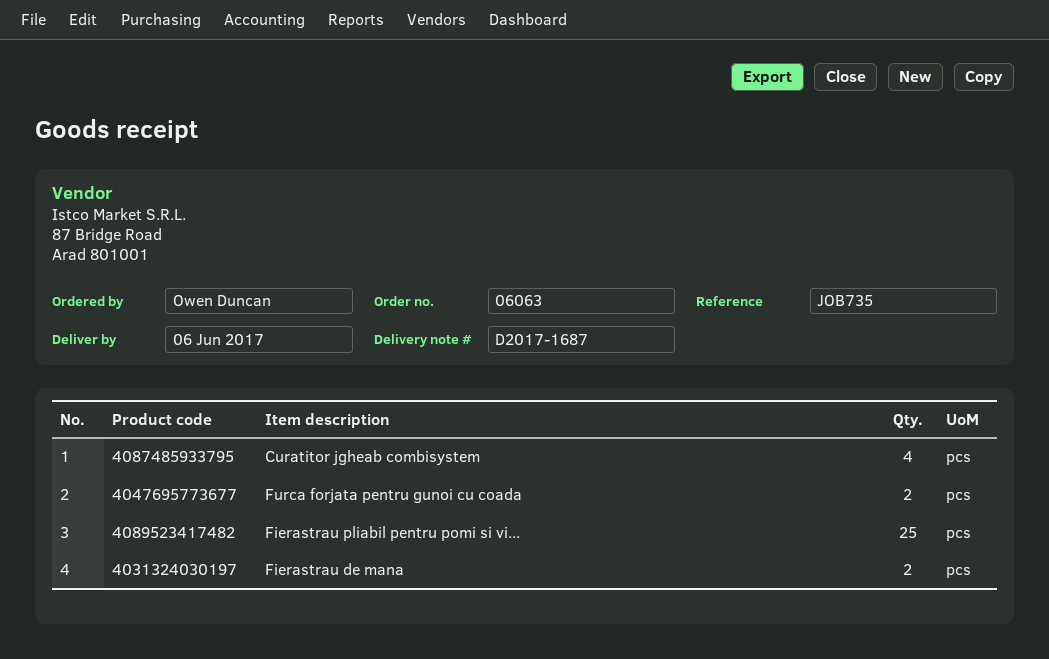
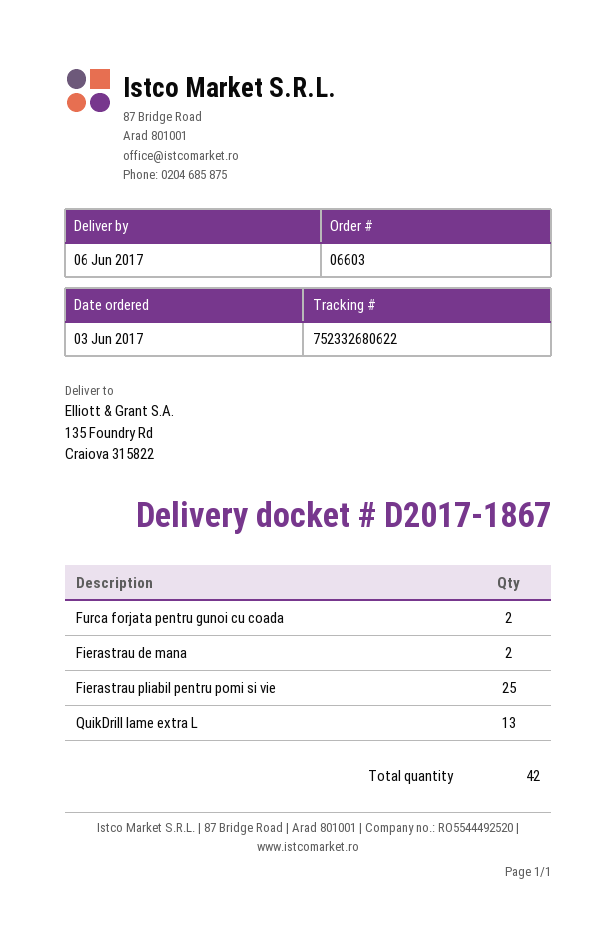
order number: 06063 -> 06603
delivery note number: D2017-1687 -> D2017-1867
Curatitor jgheab combisystem: 4 -> none
QuikDrill lame extra L: none -> 13

